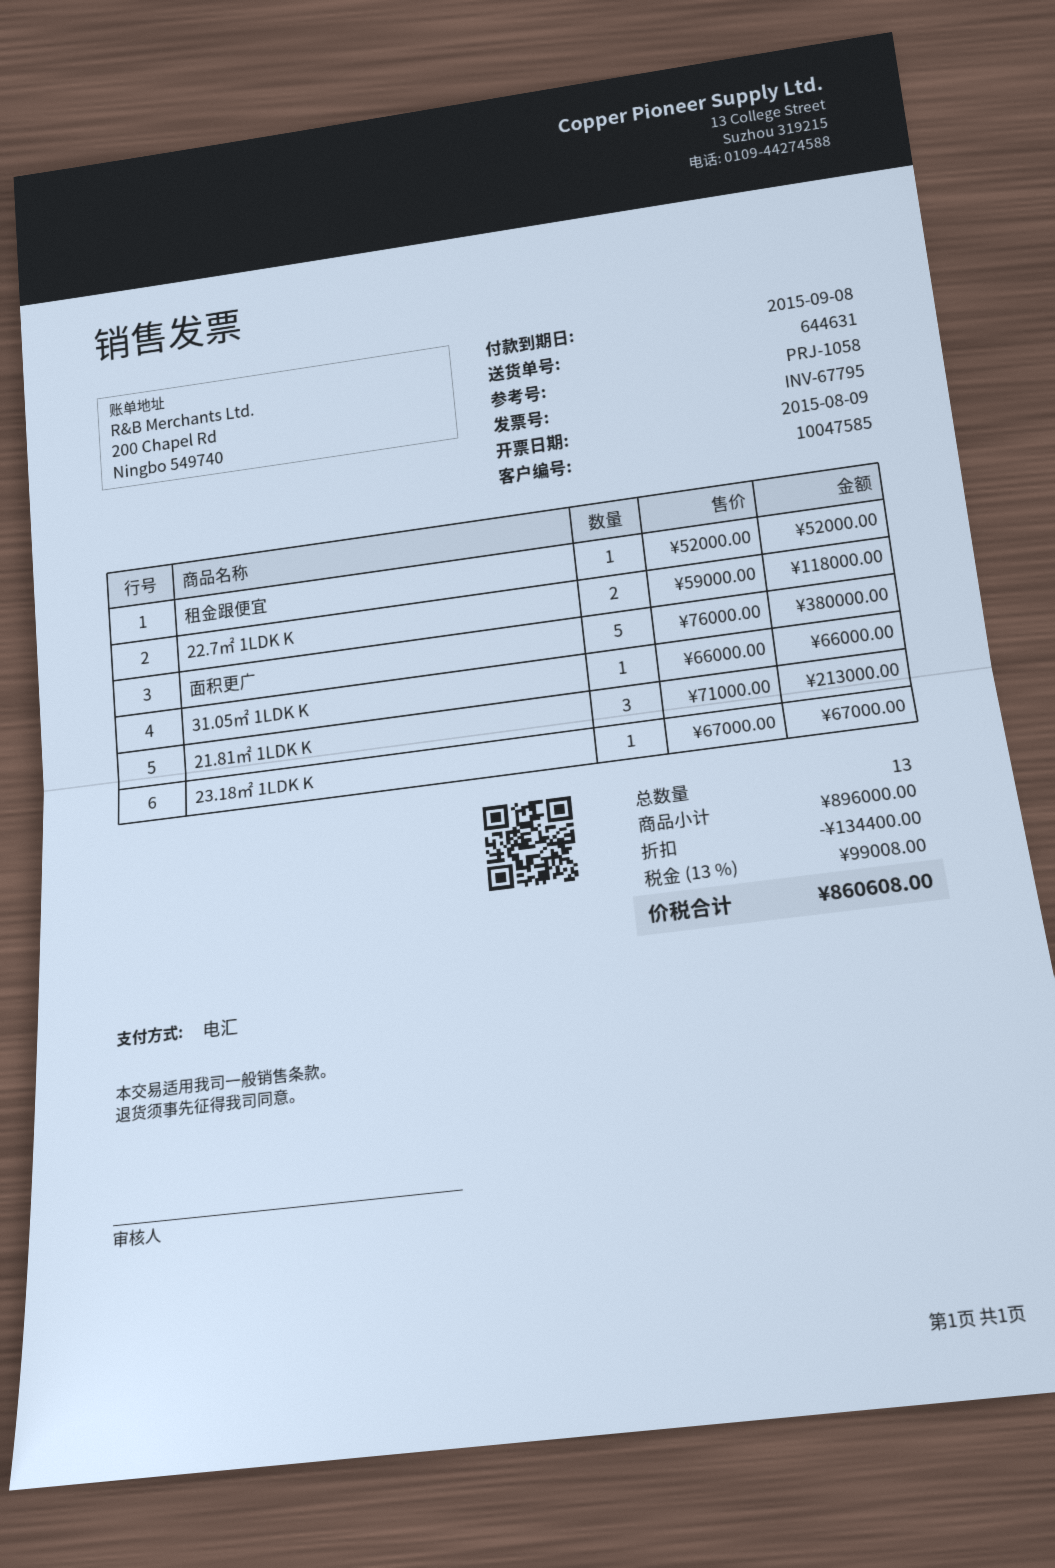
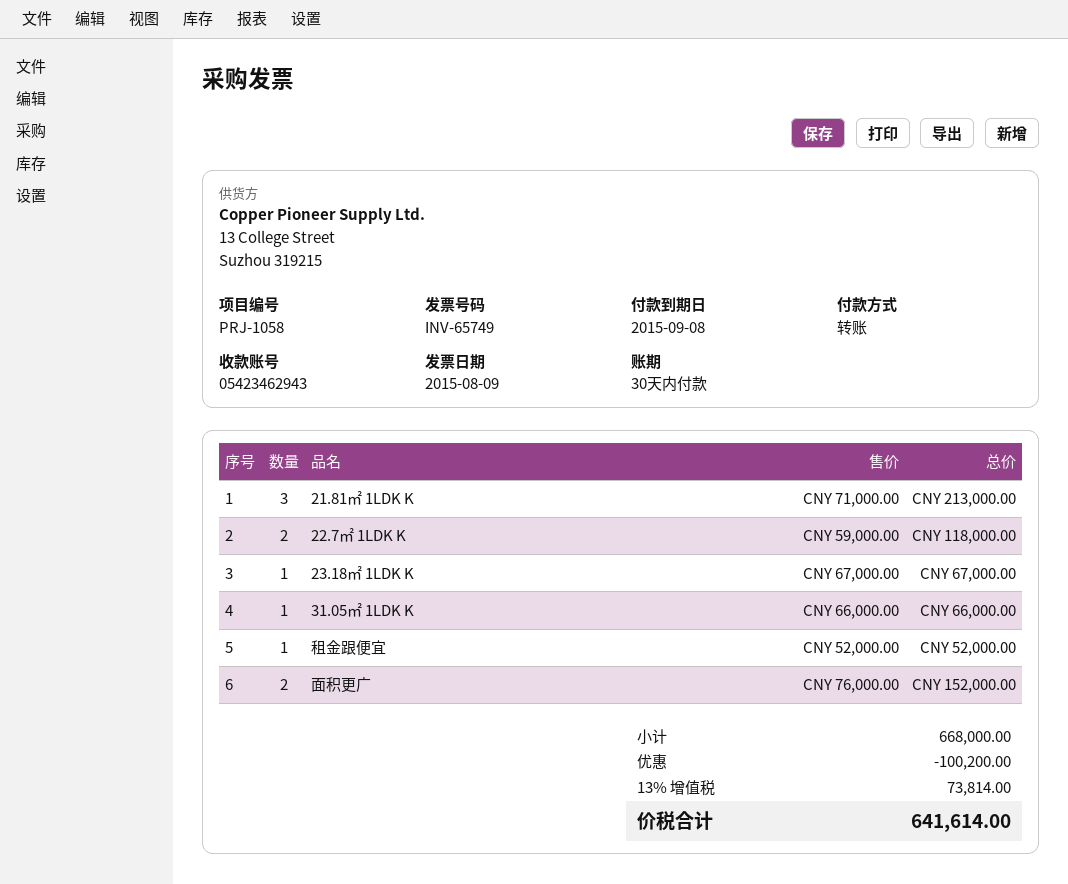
invoice number: INV-67795 -> INV-65749
面积更广: 5 x 76000.00 = 380000.00 -> 2 x 76000.00 = 152000.00
subtotal: 896000.00 -> 668000.00
discount: 134400.00 -> 100200.00
tax: 13% = 99008.00 -> 13% = 73814.00
total: 860608.00 -> 641614.00

